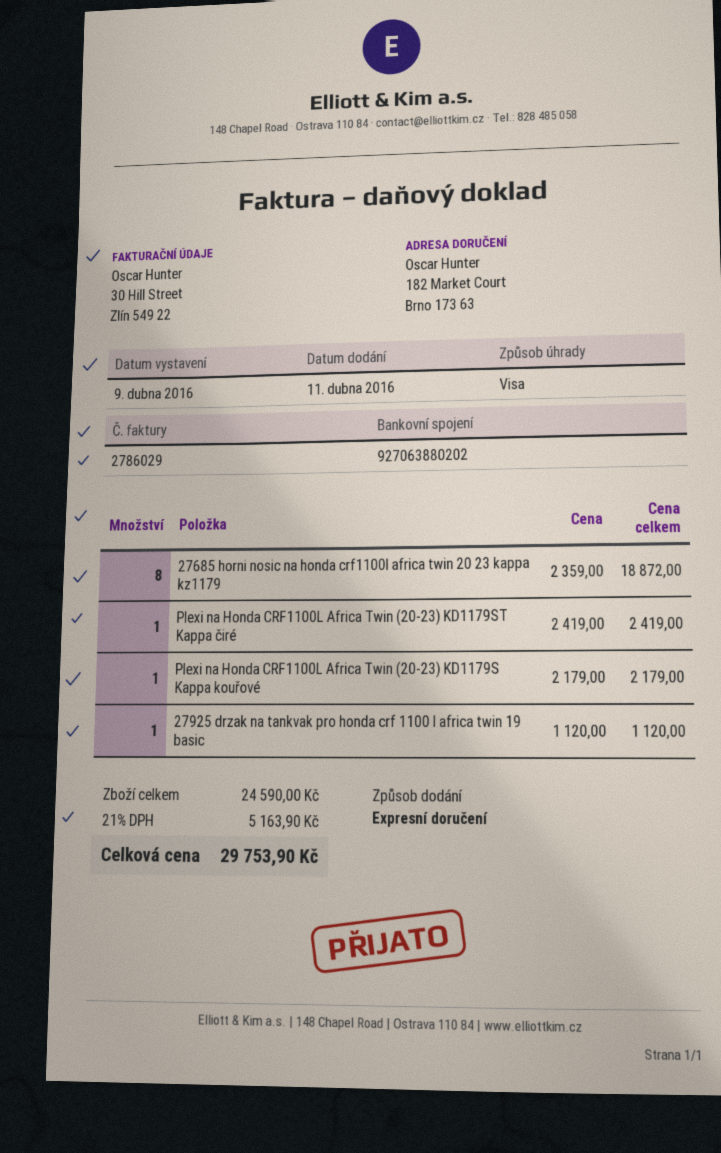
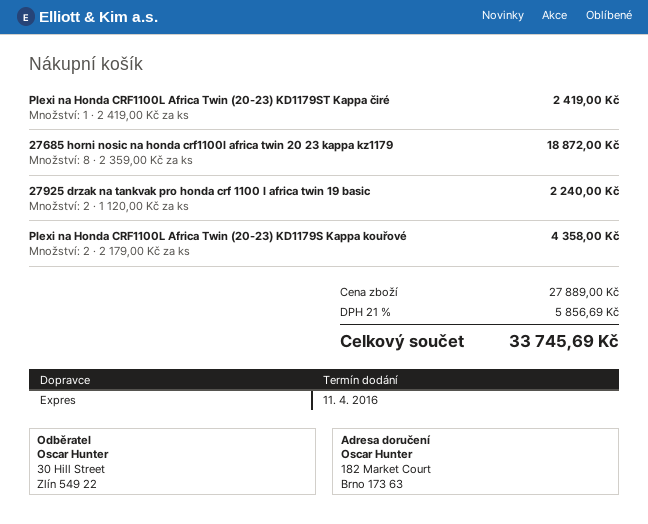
Plexi na Honda CRF1100L Africa Twin (20-23) KD1179S Kappa kouřové: 1 x 2179.00 = 2179.00 -> 2 x 2179.00 = 4358.00
27925 drzak na tankvak pro honda crf 1100 l africa twin 19 basic: 1 x 1120.00 = 1120.00 -> 2 x 1120.00 = 2240.00
subtotal: 24590.00 -> 27889.00
tax: 21% = 5163.90 -> 21% = 5856.69
total: 29753.90 -> 33745.69

